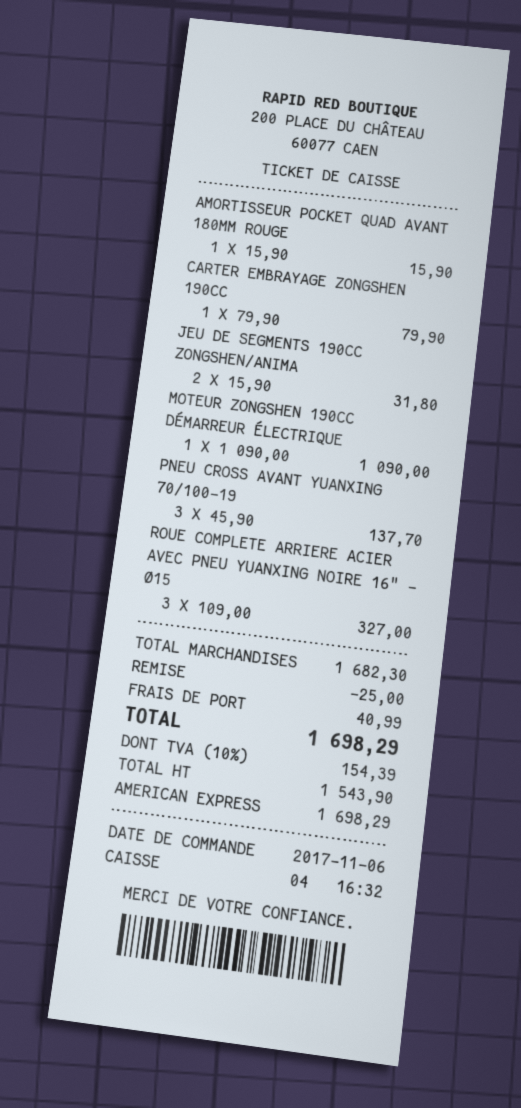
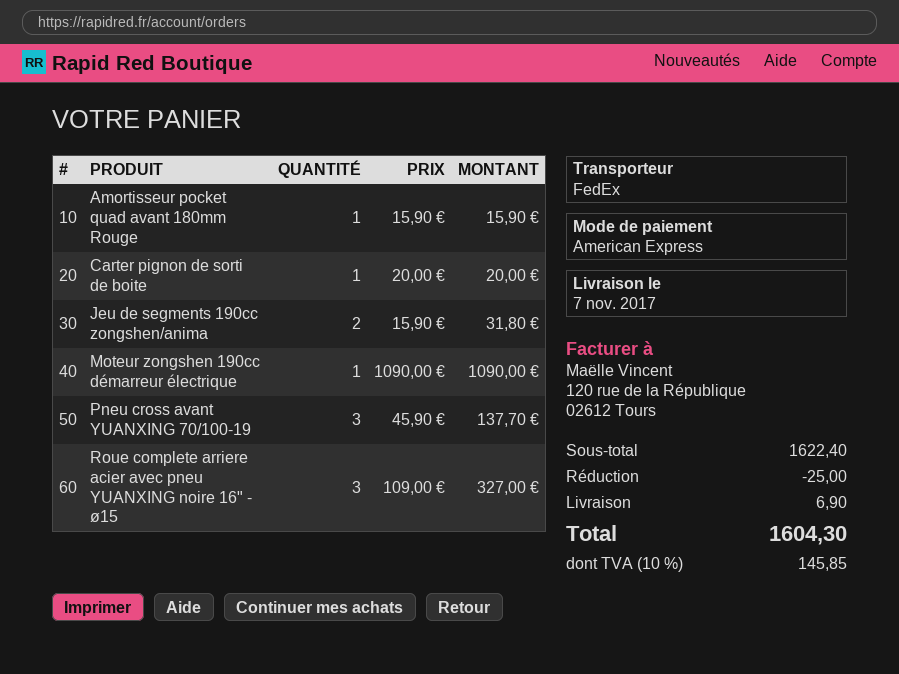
CARTER EMBRAYAGE ZONGSHEN 190CC: 1 x 79.90 = 79.90 -> none
Carter pignon de sorti de boite: none -> 1 x 20.00 = 20.00
subtotal: 1682.30 -> 1622.40
shipping: 40.99 -> 6.90
tax: 10% = 154.39 -> 10% = 145.85
total: 1698.29 -> 1604.30

